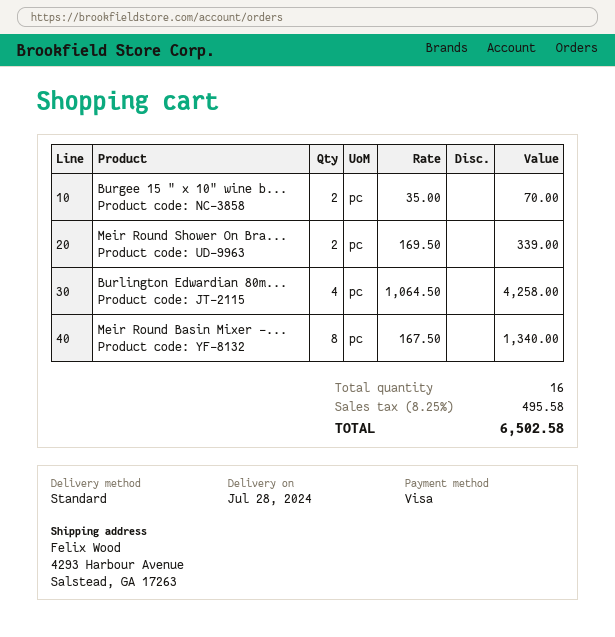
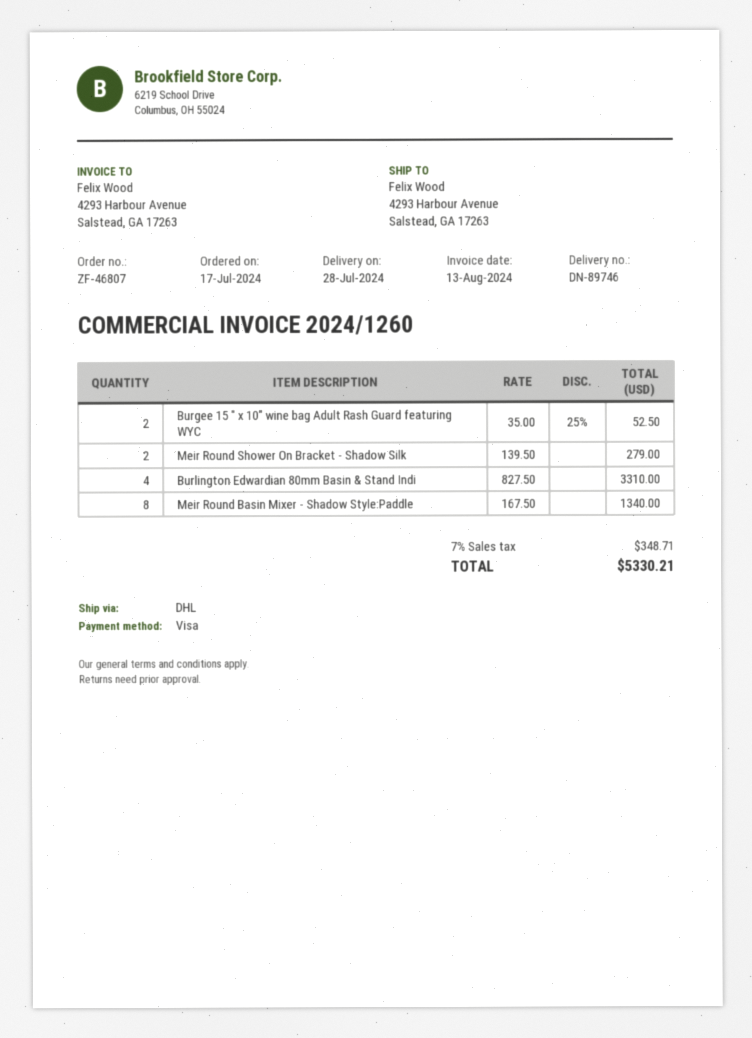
shipping method: standard -> DHL
Burgee 15 " x 10" wine b...: 2 x 35.00 = 70.00 -> 2 x 35.00 - 25% = 52.50
Meir Round Shower On Bra...: 2 x 169.50 = 339.00 -> 2 x 139.50 = 279.00
Burlington Edwardian 80m...: 4 x 1064.50 = 4258.00 -> 4 x 827.50 = 3310.00
tax: 8.25% = 495.58 -> 7% = 348.71
total: 6502.58 -> 5330.21

